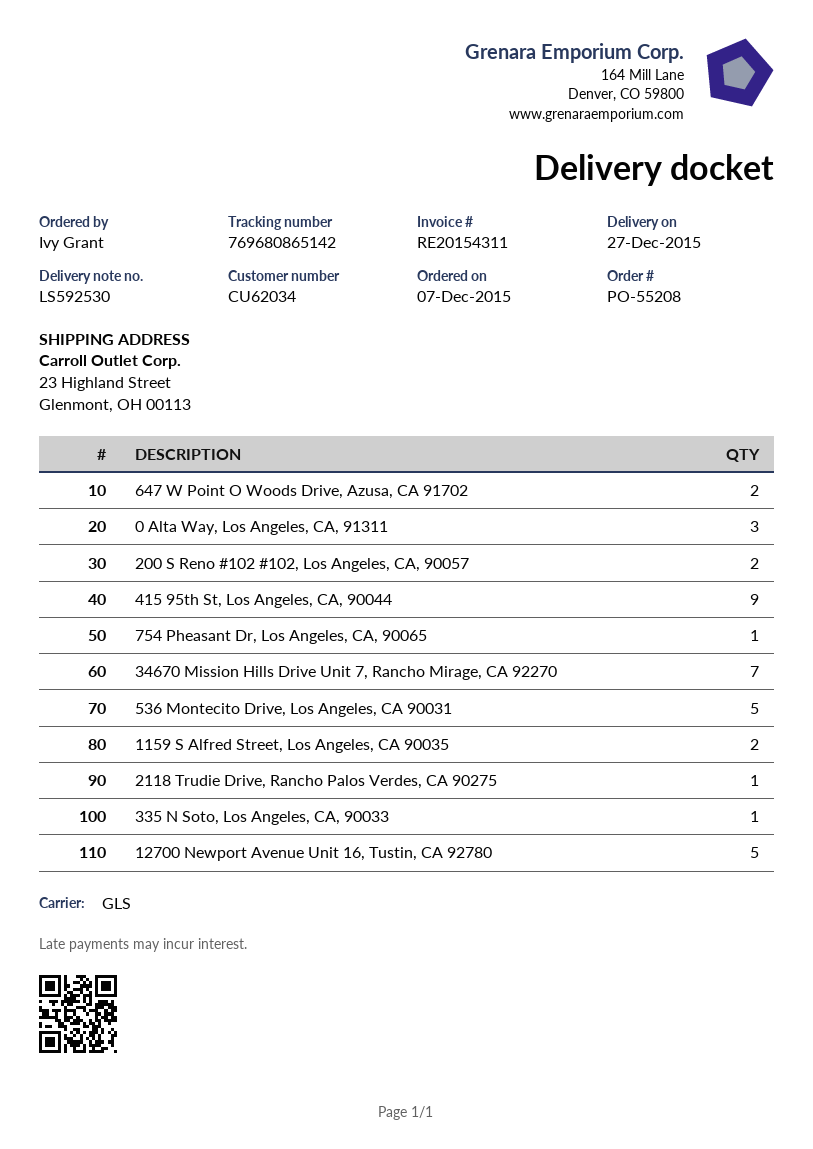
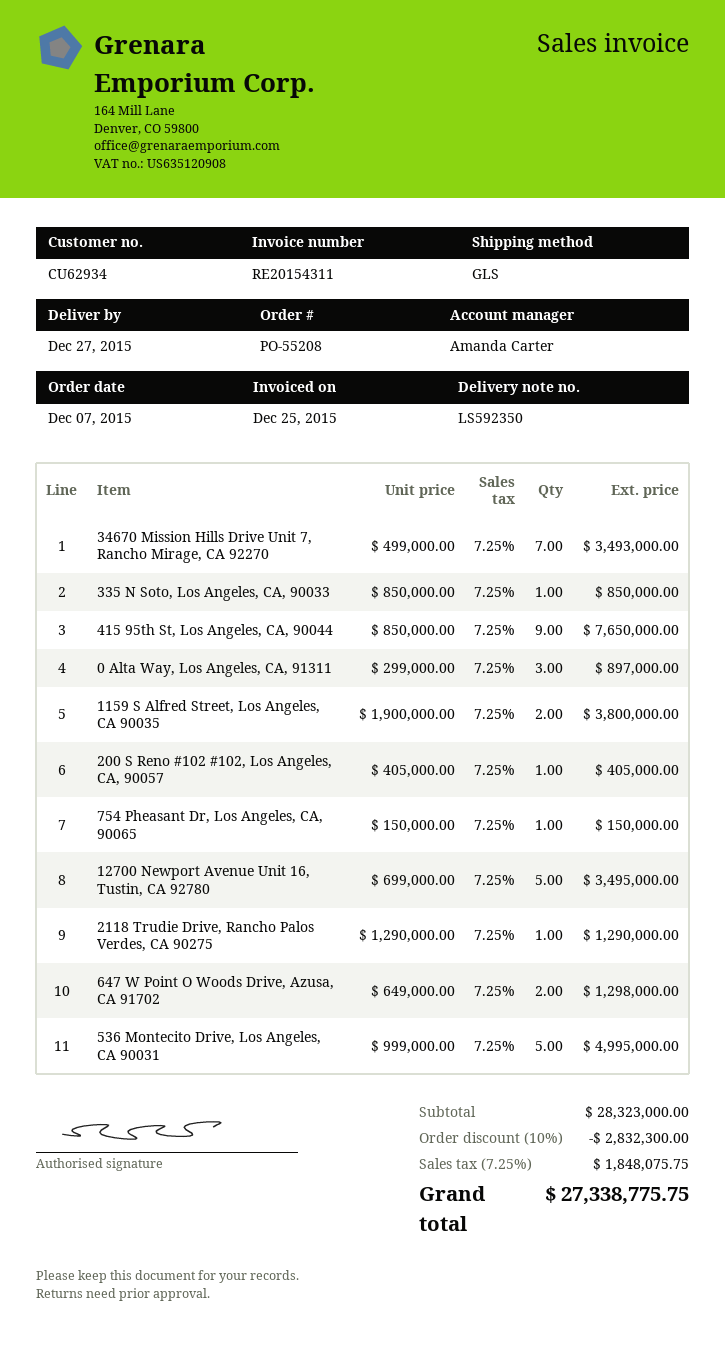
delivery note number: LS592530 -> LS592350
customer number: CU62034 -> CU62934
200 S Reno #102 #102, Los Angeles, CA, 90057: 2 -> 1

